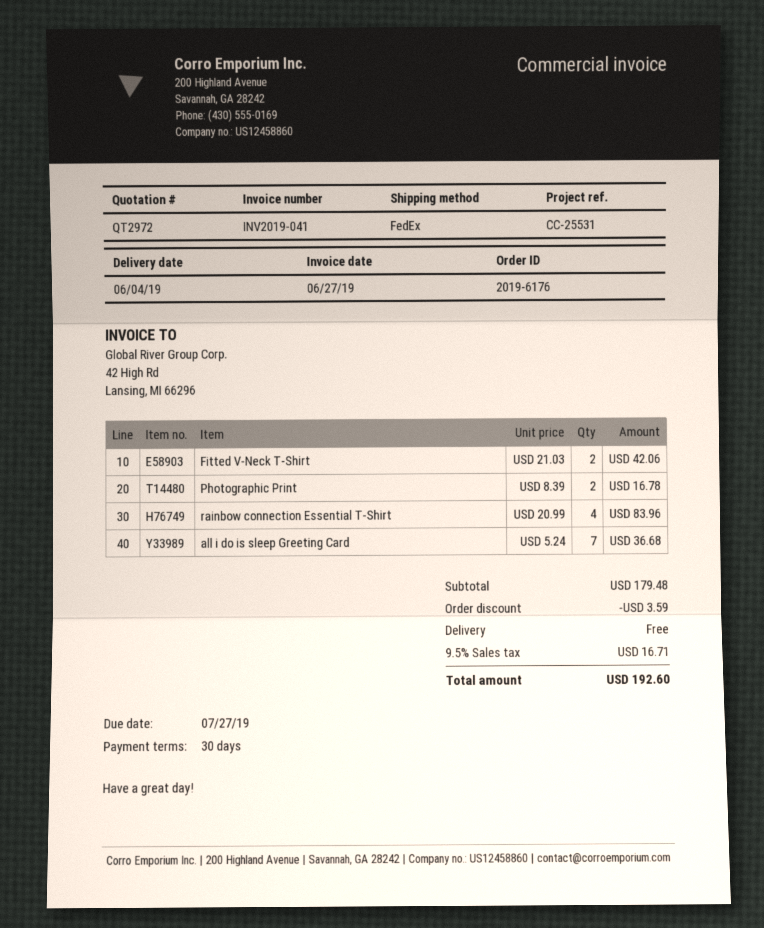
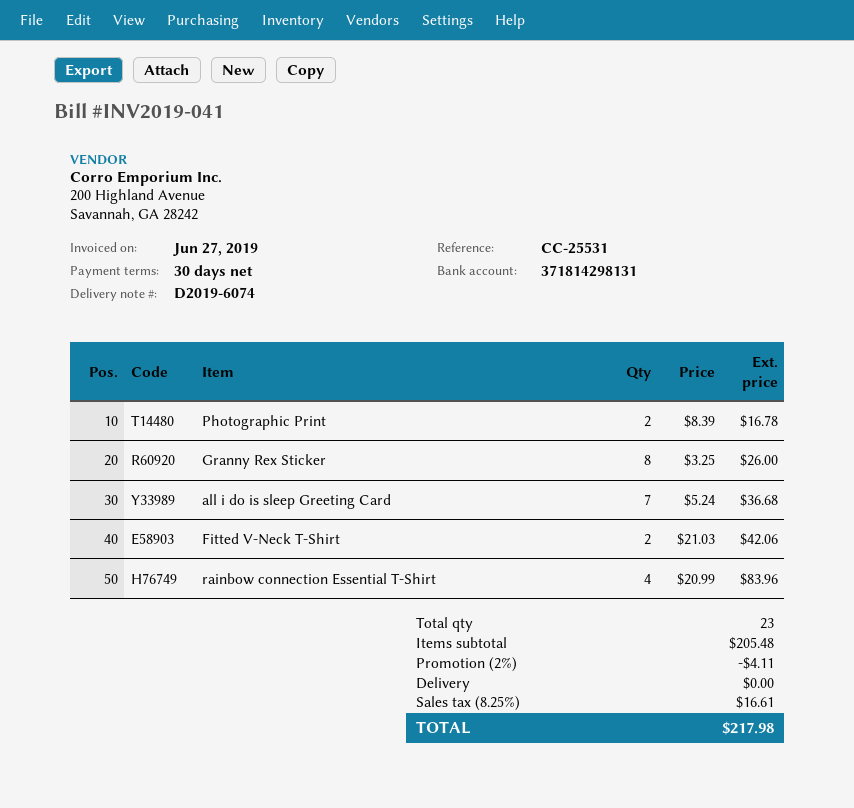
Granny Rex Sticker: none -> 8 x 3.25 = 26.00
subtotal: 179.48 -> 205.48
discount: 3.59 -> 4.11
tax: 9.5% = 16.71 -> 8.25% = 16.61
total: 192.60 -> 217.98

